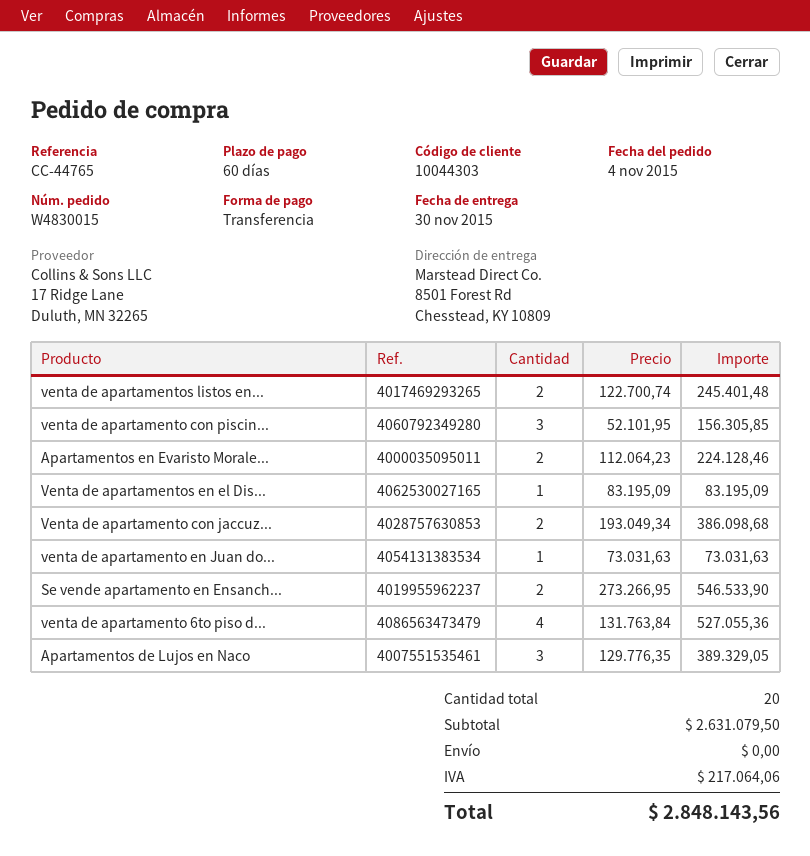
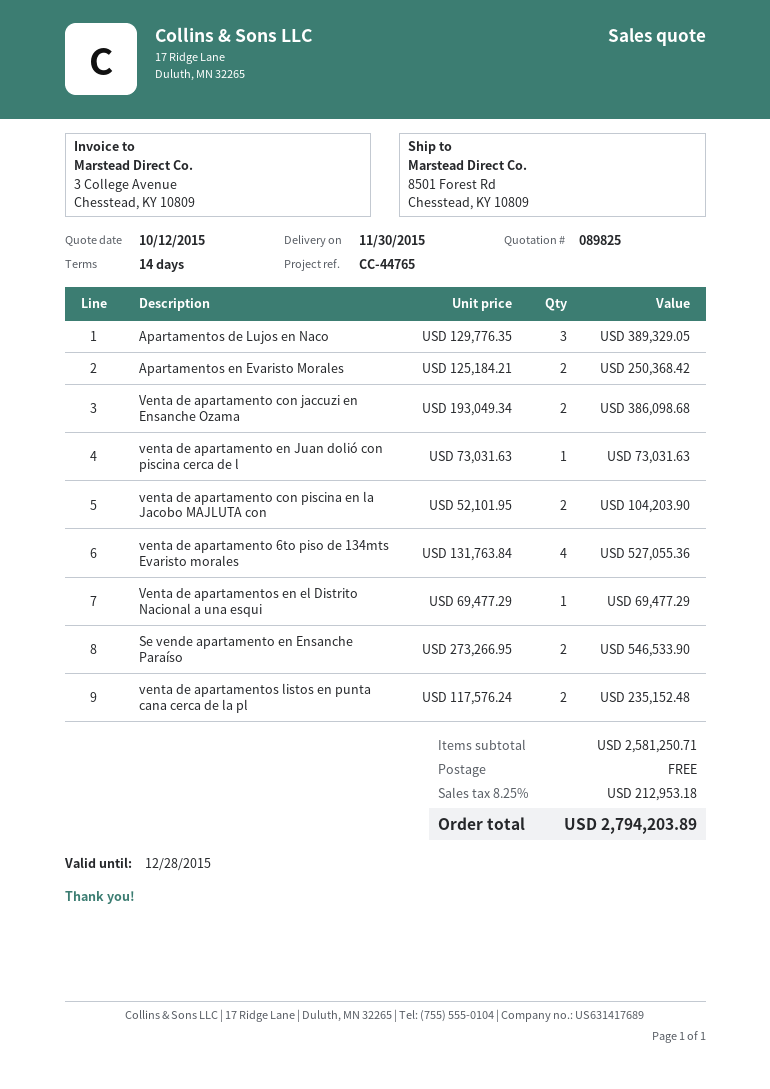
payment terms: 60 days -> 14 days
venta de apartamentos listos en...: 2 x 122700.74 = 245401.48 -> 2 x 117576.24 = 235152.48
venta de apartamento con piscin...: 3 x 52101.95 = 156305.85 -> 2 x 52101.95 = 104203.90
Apartamentos en Evaristo Morale...: 2 x 112064.23 = 224128.46 -> 2 x 125184.21 = 250368.42
Venta de apartamentos en el Dis...: 1 x 83195.09 = 83195.09 -> 1 x 69477.29 = 69477.29
subtotal: 2631079.50 -> 2581250.71
tax: 217064.06 -> 212953.18
total: 2848143.56 -> 2794203.89

